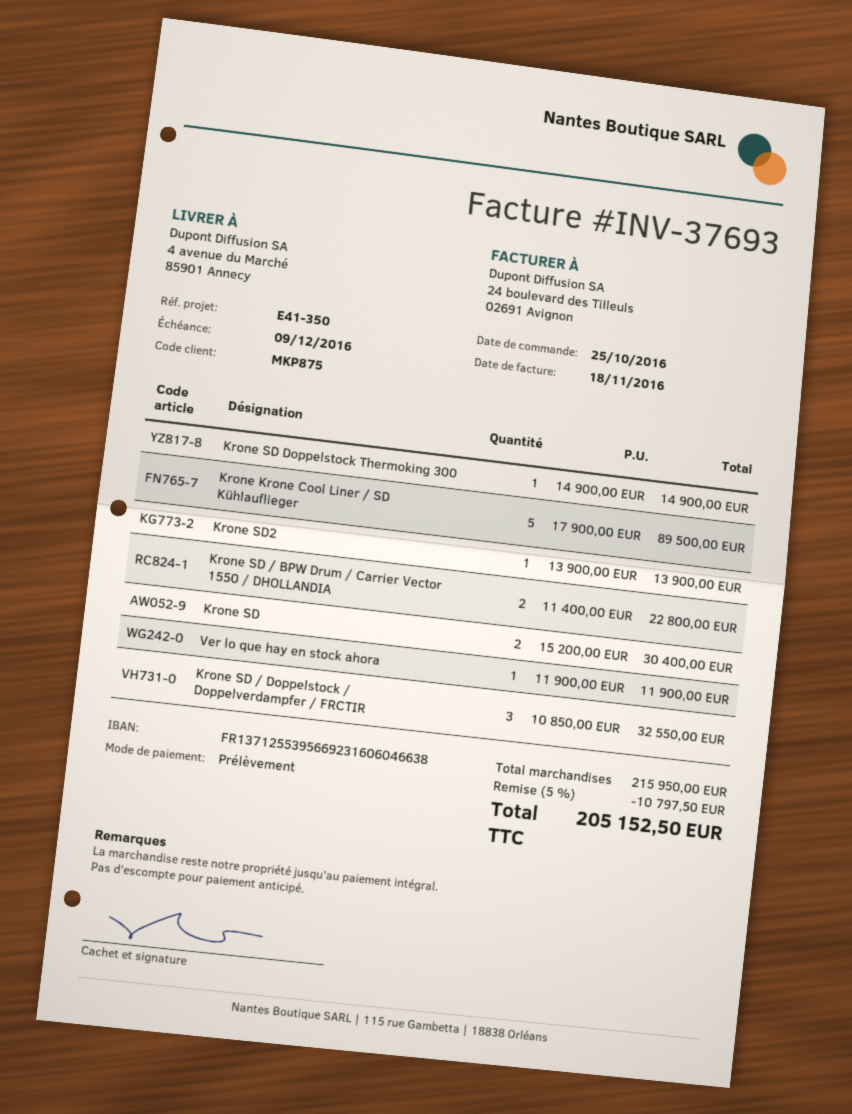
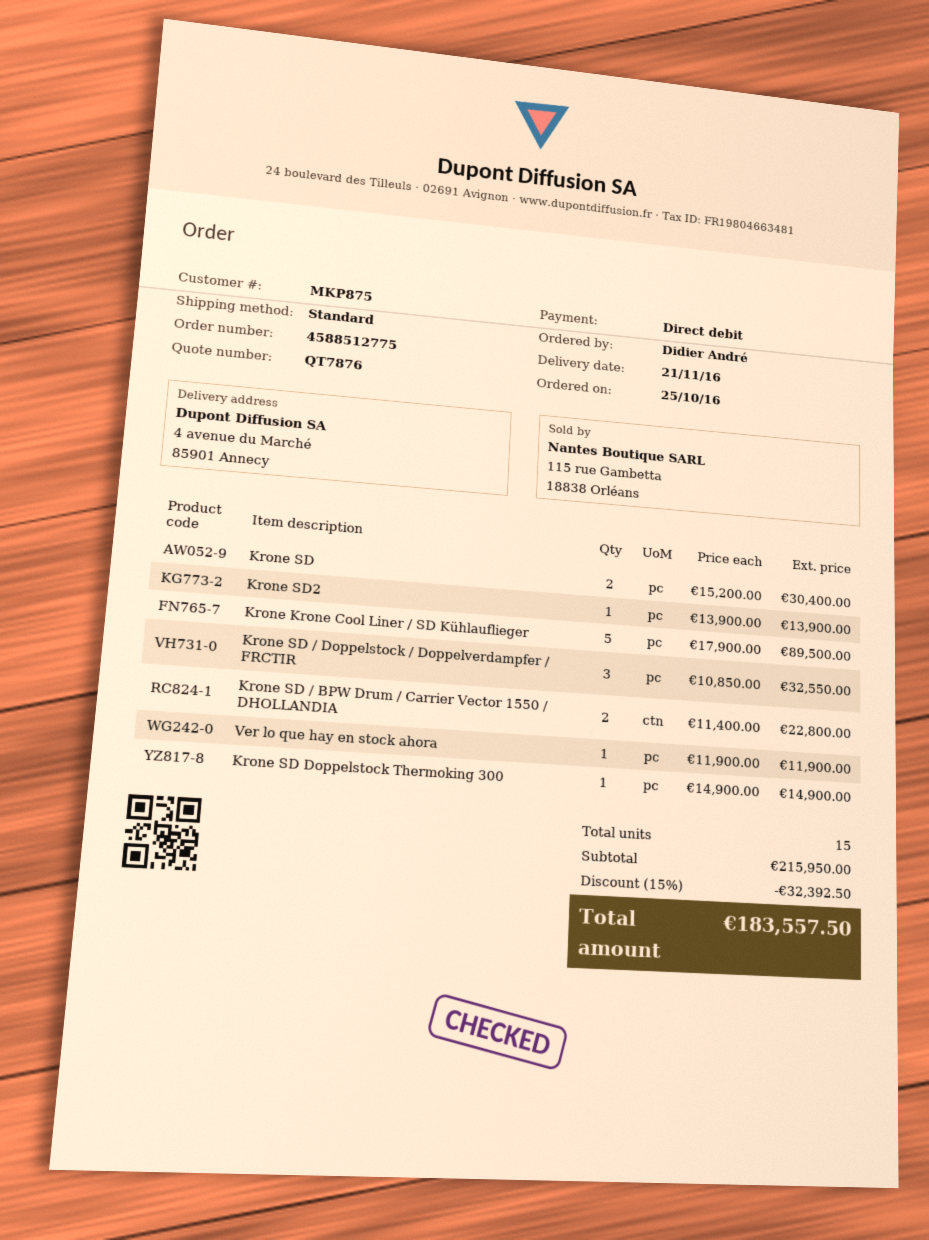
discount: 5% = 10797.50 -> 15% = 32392.50
total: 205152.50 -> 183557.50

